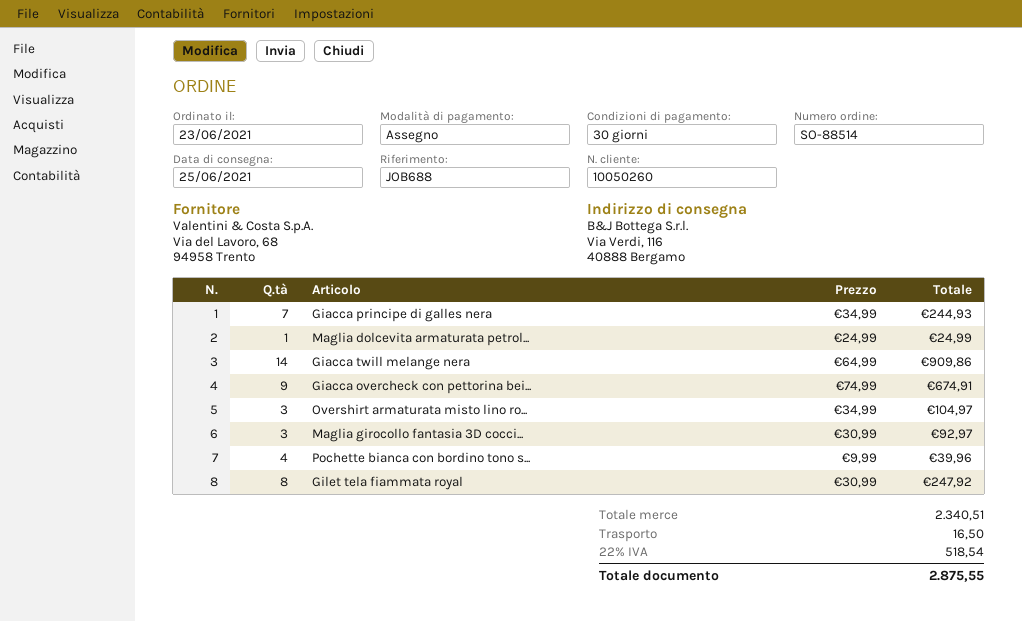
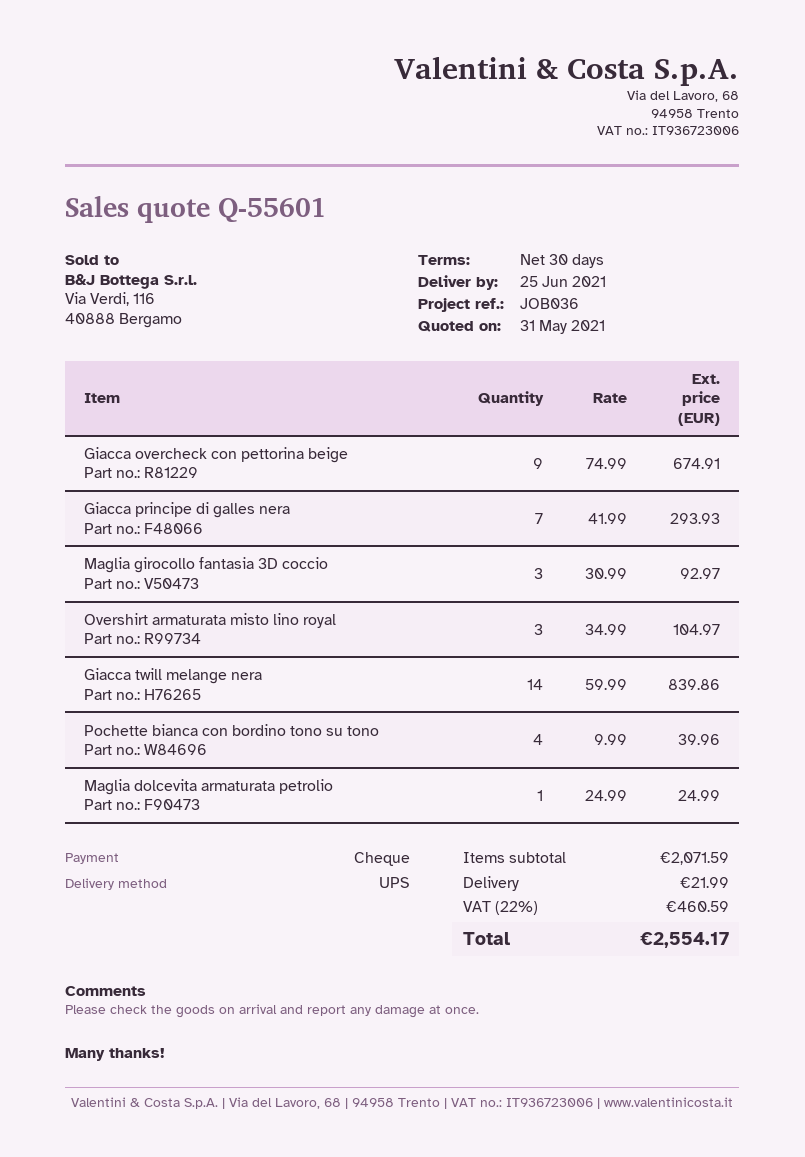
reference: JOB688 -> JOB036
Giacca principe di galles nera: 7 x 34.99 = 244.93 -> 7 x 41.99 = 293.93
Giacca twill melange nera: 14 x 64.99 = 909.86 -> 14 x 59.99 = 839.86
Gilet tela fiammata royal: 8 x 30.99 = 247.92 -> none
subtotal: 2340.51 -> 2071.59
shipping: 16.50 -> 21.99
tax: 22% = 518.54 -> 22% = 460.59
total: 2875.55 -> 2554.17

